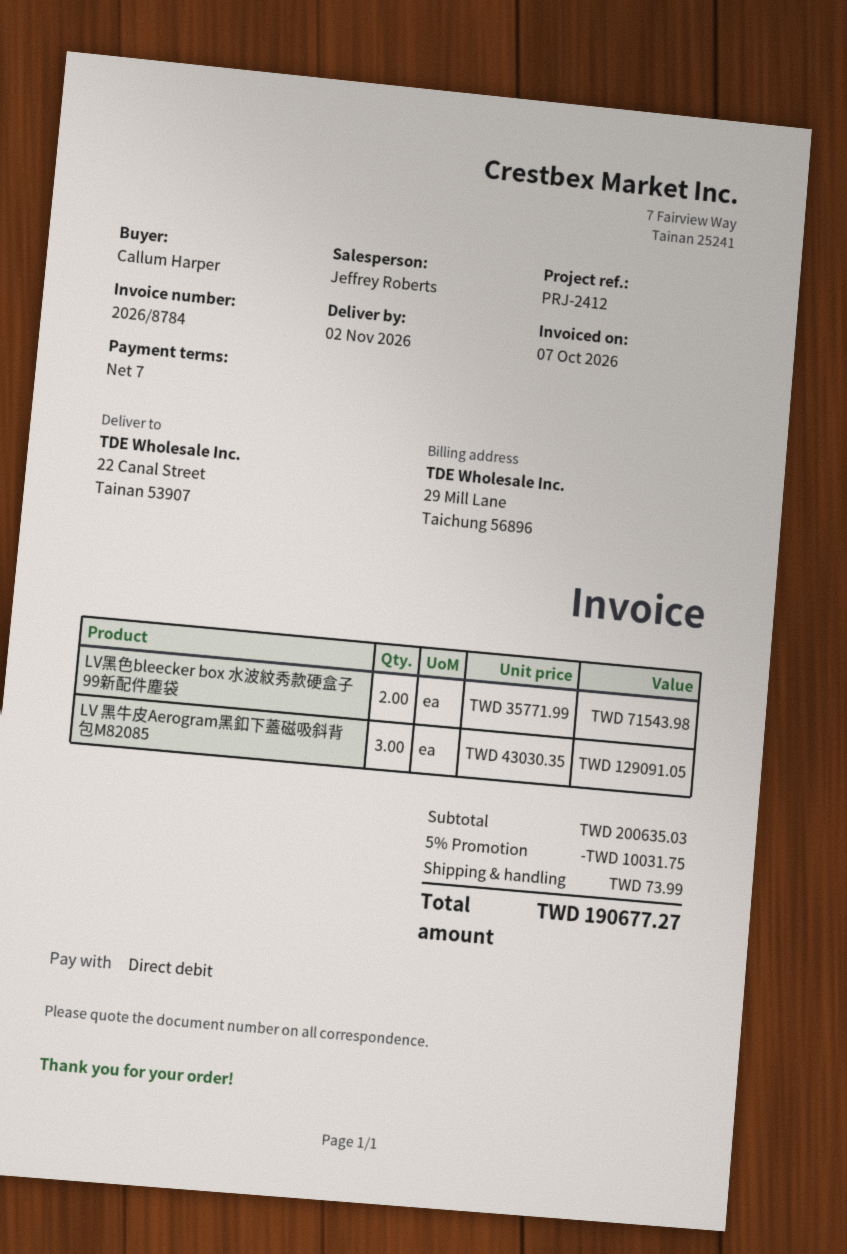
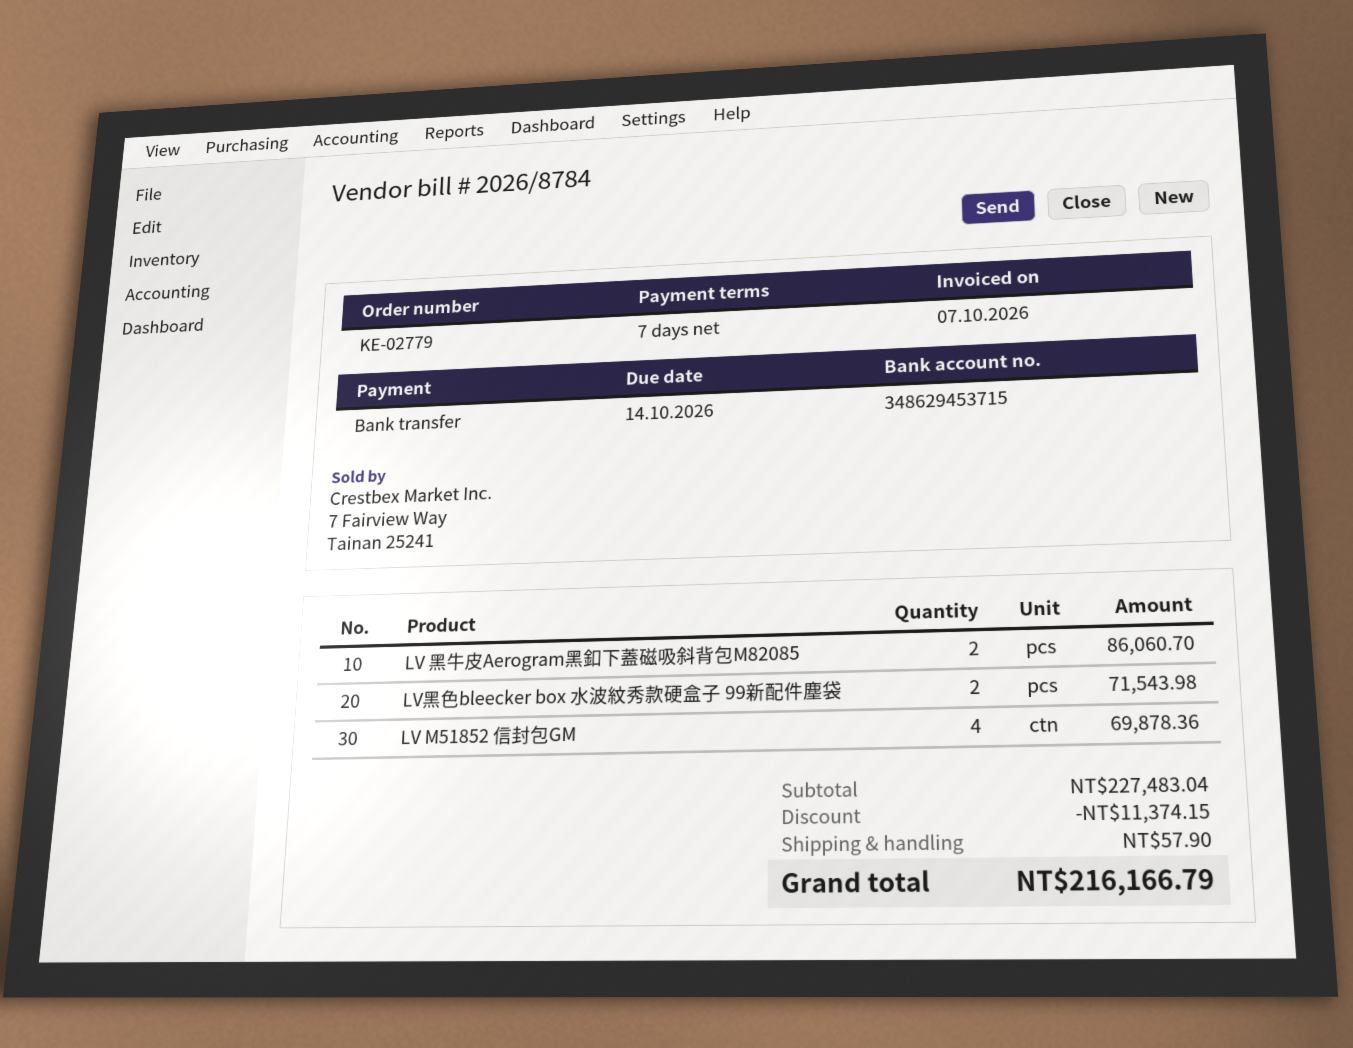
payment method: direct debit -> bank transfer
LV 黑牛皮Aerogram黑釦下蓋磁吸斜背包M82085: 3 for 129091.05 -> 2 for 86060.70
LV M51852 信封包GM: none -> 4 for 69878.36
subtotal: 200635.03 -> 227483.04
discount: 10031.75 -> 11374.15
shipping: 73.99 -> 57.90
total: 190677.27 -> 216166.79

